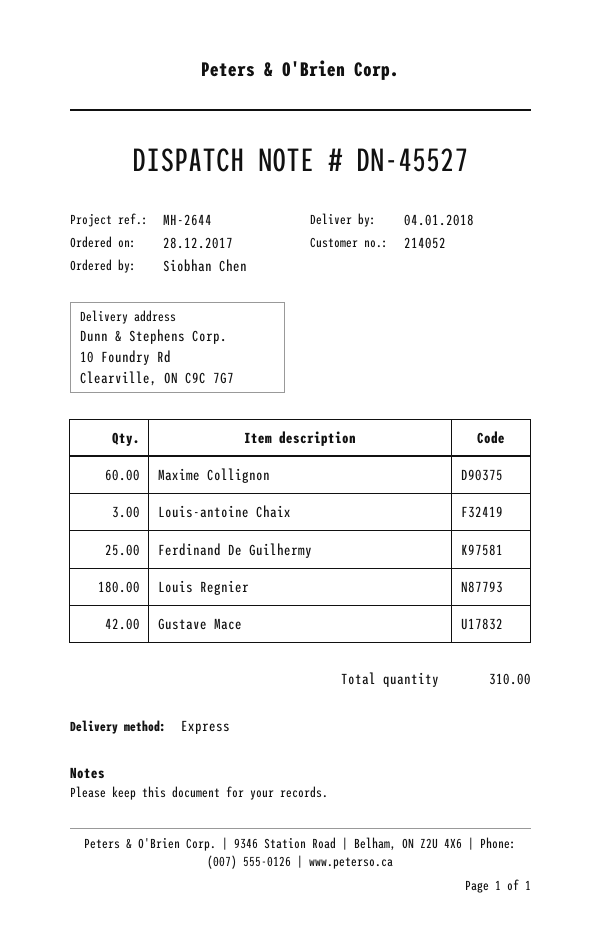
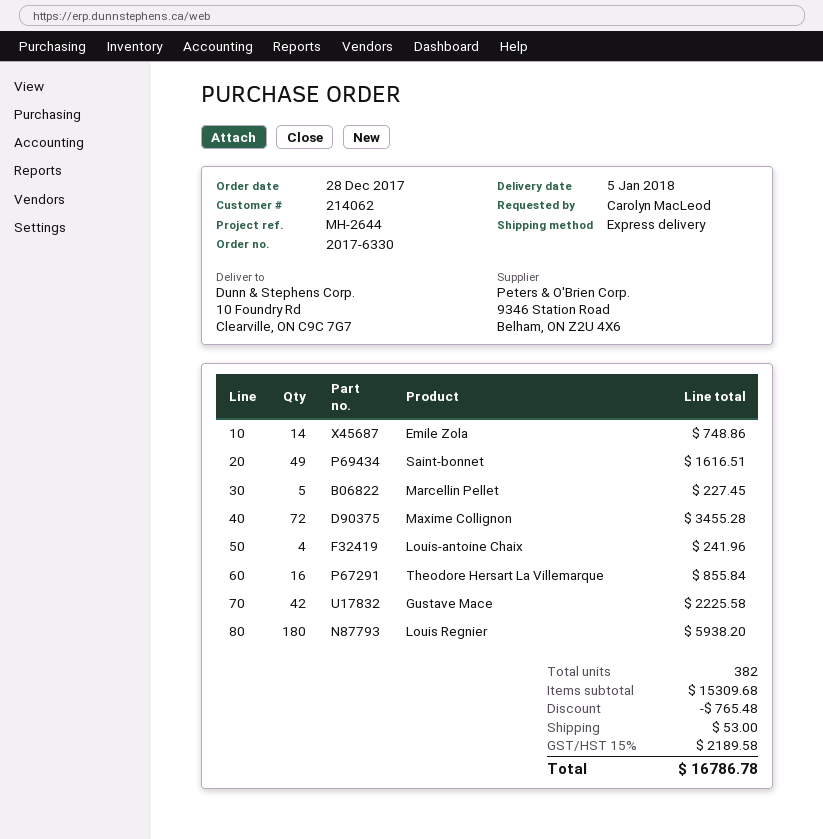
delivery date: 2018-01-04 -> 2018-01-05
customer number: 214052 -> 214062
ordered by: Siobhan Chen -> Carolyn MacLeod
Maxime Collignon: 60 -> 72
Louis-antoine Chaix: 3 -> 4
Ferdinand De Guilhermy: 25 -> none
Emile Zola: none -> 14
Saint-bonnet: none -> 49
Marcellin Pellet: none -> 5
Theodore Hersart La Villemarque: none -> 16
total quantity: 310 -> 382

